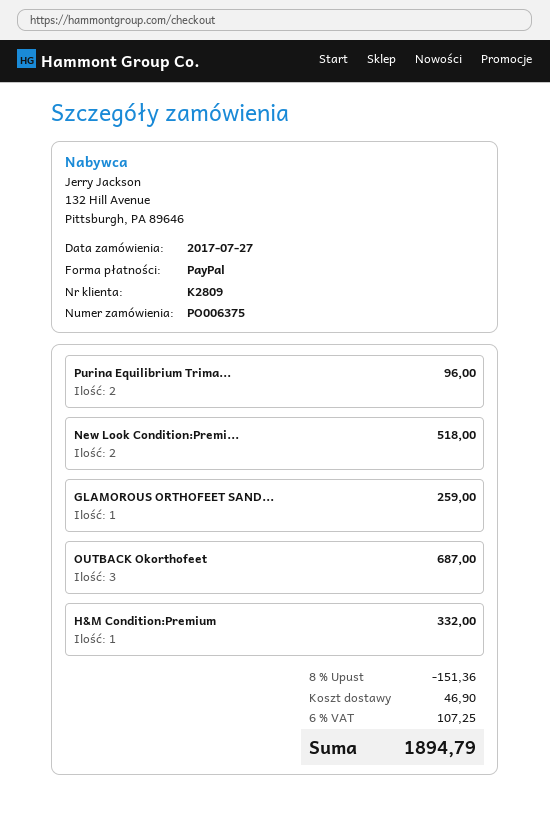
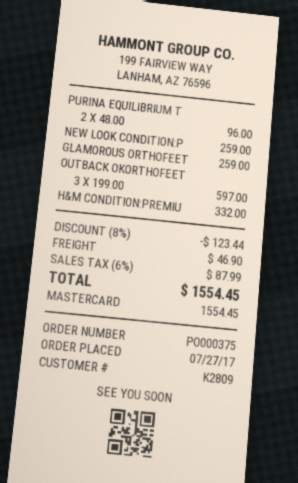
order number: PO006375 -> PO000375
payment method: PayPal -> Mastercard
New Look Condition:Premi...: 2 for 518.00 -> 1 for 259.00
OUTBACK Okorthofeet: 3 for 687.00 -> 3 for 597.00
discount: 8% = 151.36 -> 8% = 123.44
tax: 6% = 107.25 -> 6% = 87.99
total: 1894.79 -> 1554.45

